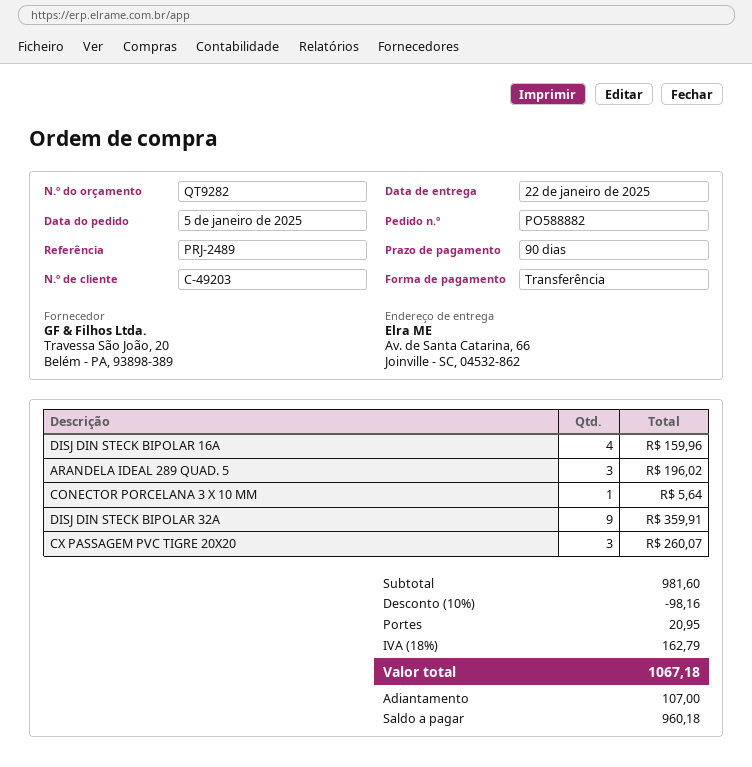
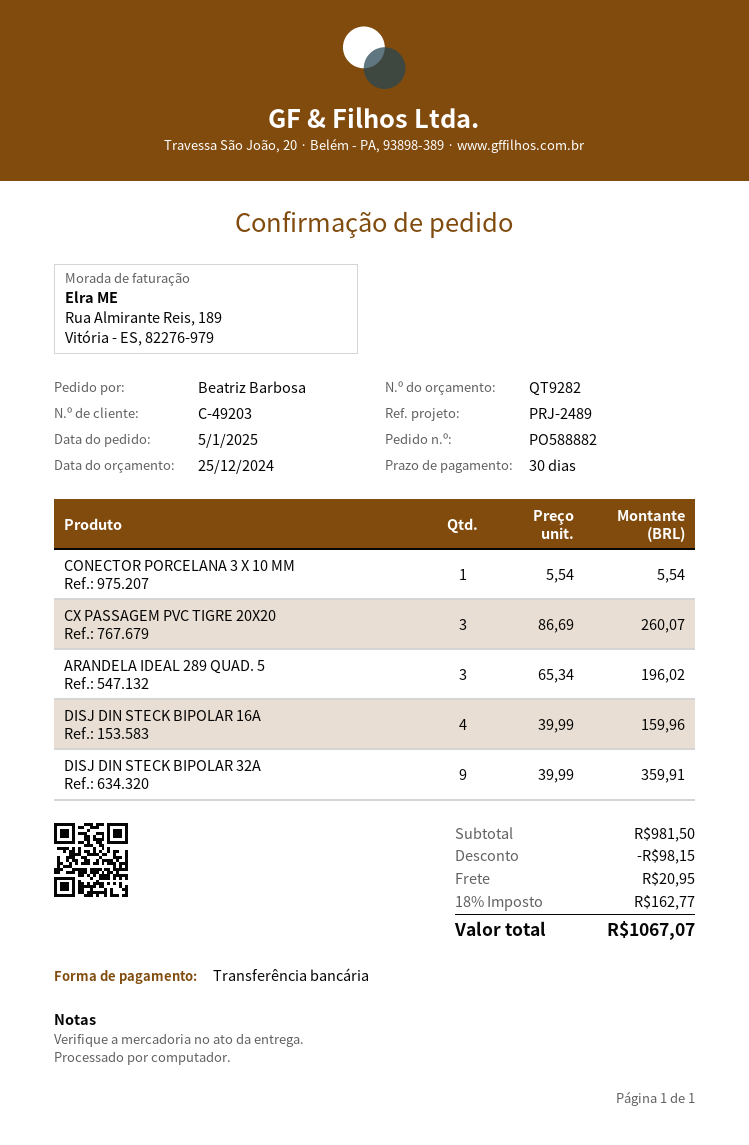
payment terms: 90 days -> 30 days
CONECTOR PORCELANA 3 X 10 MM: 1 for 5.64 -> 1 for 5.54
subtotal: 981.60 -> 981.50
discount: 98.16 -> 98.15
tax: 18% = 162.79 -> 18% = 162.77
total: 1067.18 -> 1067.07

